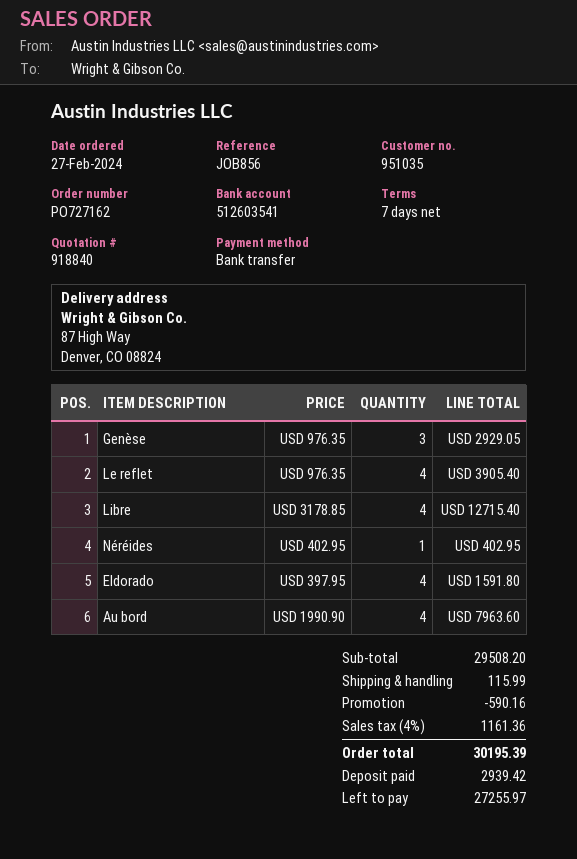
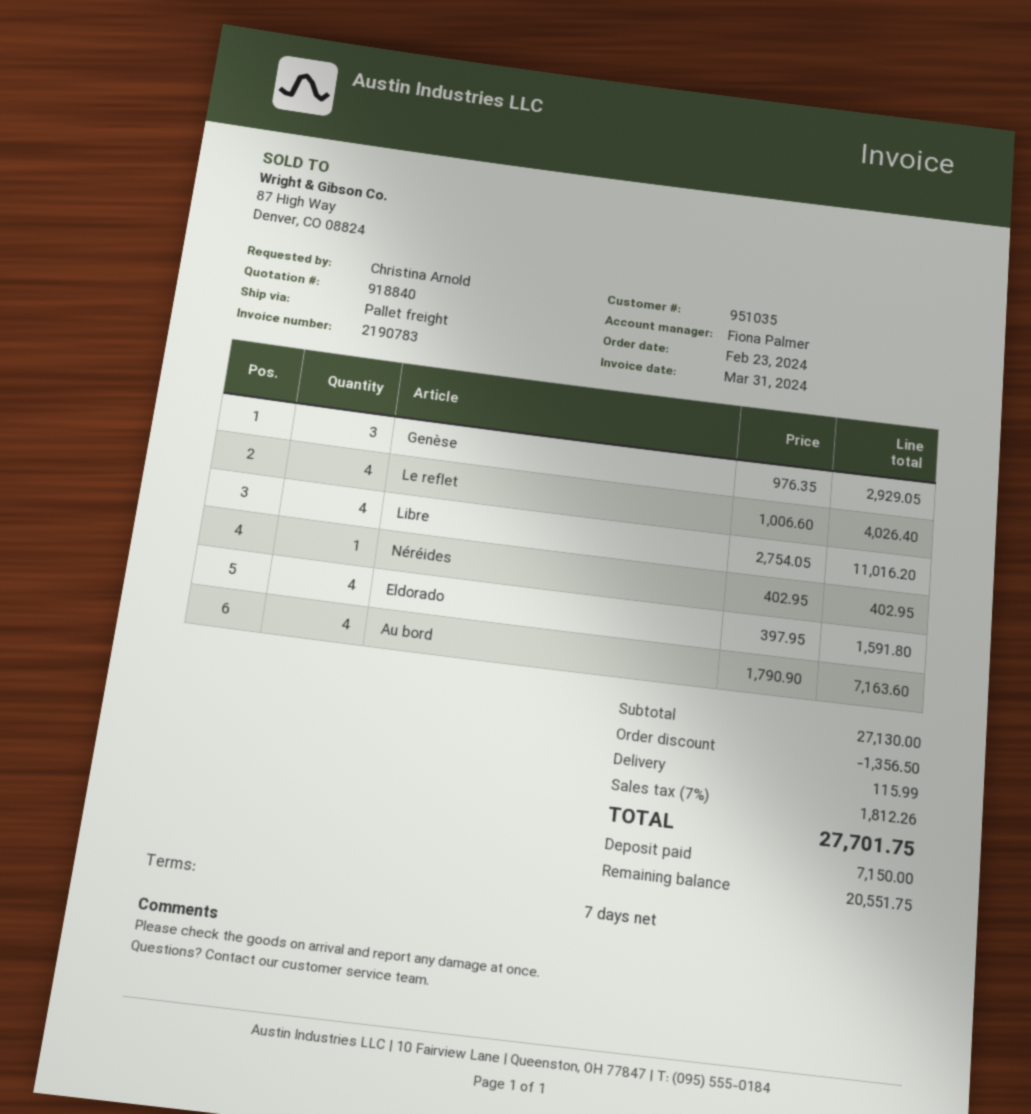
order date: 2024-02-27 -> 2024-02-23
Le reflet: 4 x 976.35 = 3905.40 -> 4 x 1006.60 = 4026.40
Libre: 4 x 3178.85 = 12715.40 -> 4 x 2754.05 = 11016.20
Au bord: 4 x 1990.90 = 7963.60 -> 4 x 1790.90 = 7163.60
subtotal: 29508.20 -> 27130.00
discount: 590.16 -> 1356.50
tax: 4% = 1161.36 -> 7% = 1812.26
total: 30195.39 -> 27701.75
deposit: 2939.42 -> 7150.00
balance: 27255.97 -> 20551.75

